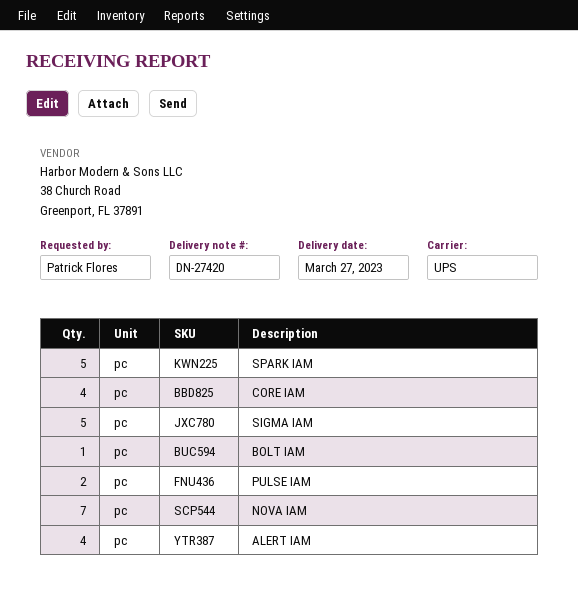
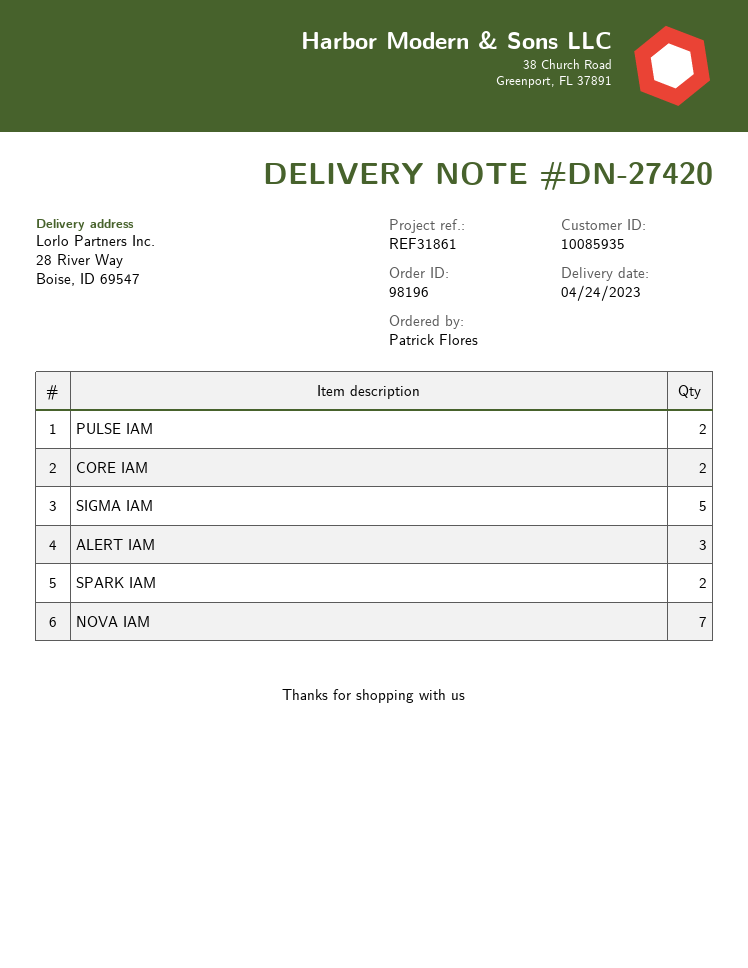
delivery date: 2023-03-27 -> 2023-04-24
SPARK IAM: 5 -> 2
CORE IAM: 4 -> 2
BOLT IAM: 1 -> none
ALERT IAM: 4 -> 3

